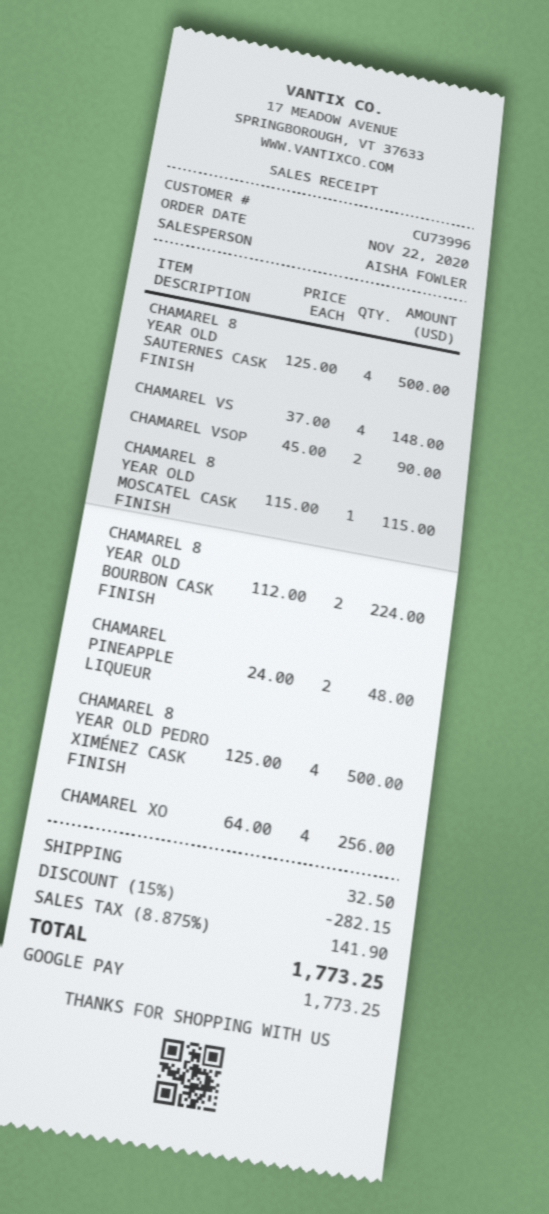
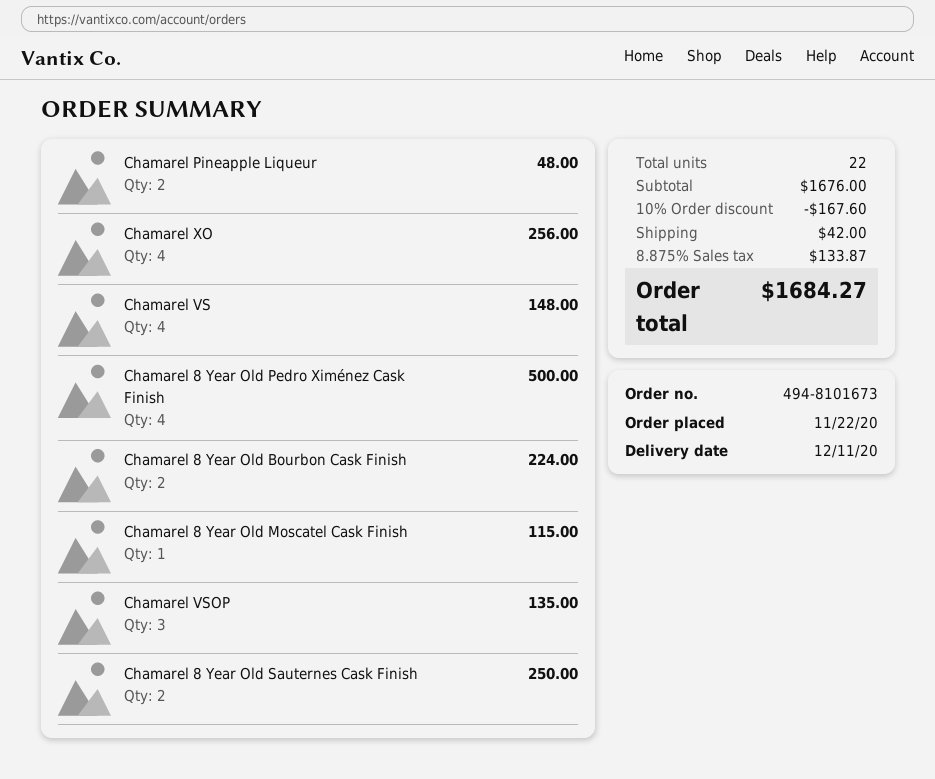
CHAMAREL 8 YEAR OLD SAUTERNES CASK FINISH: 4 for 500.00 -> 2 for 250.00
CHAMAREL VSOP: 2 for 90.00 -> 3 for 135.00
discount: 15% = 282.15 -> 10% = 167.60
shipping: 32.50 -> 42.00
tax: 8.875% = 141.90 -> 8.875% = 133.87
total: 1773.25 -> 1684.27

